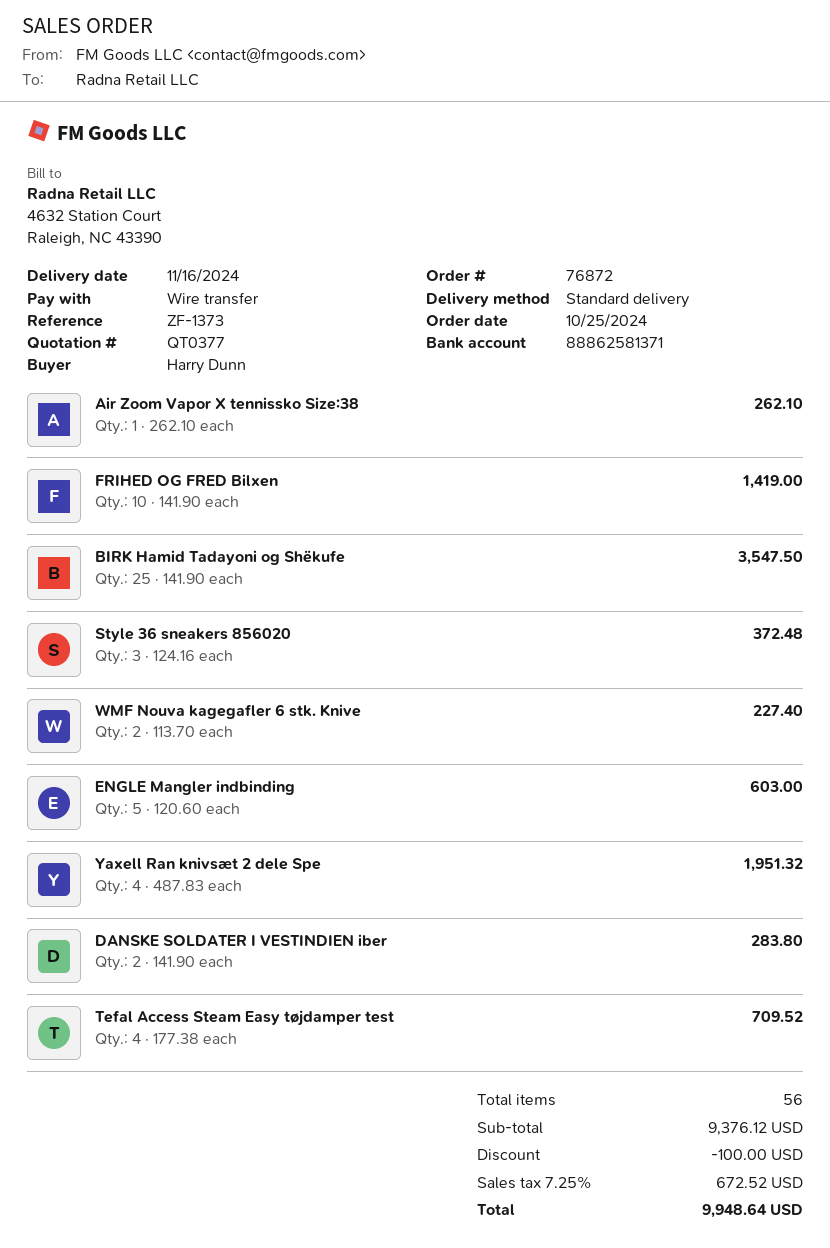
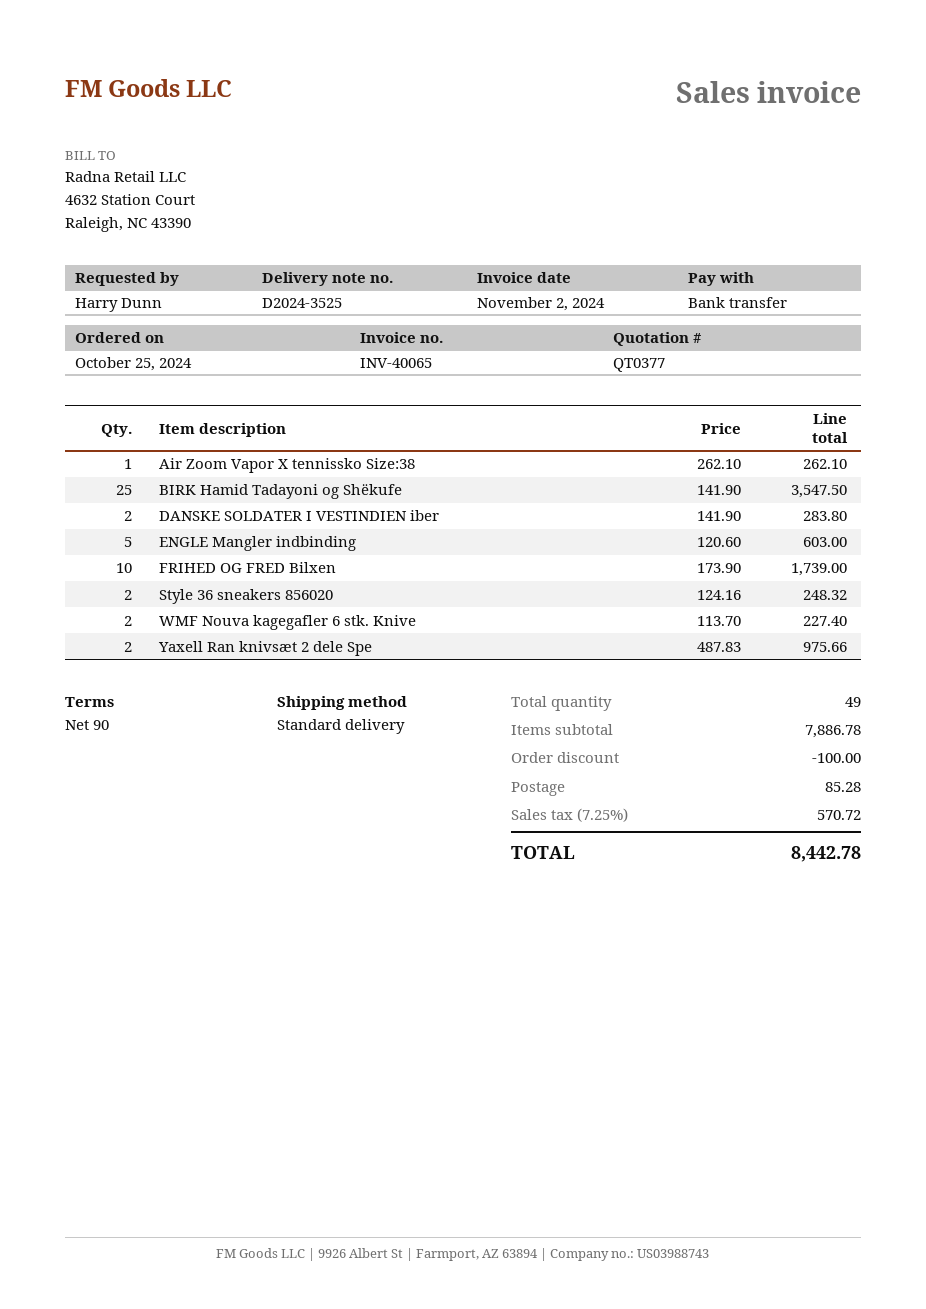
FRIHED OG FRED Bilxen: 10 x 141.90 = 1419.00 -> 10 x 173.90 = 1739.00
Style 36 sneakers 856020: 3 x 124.16 = 372.48 -> 2 x 124.16 = 248.32
Yaxell Ran knivsæt 2 dele Spe: 4 x 487.83 = 1951.32 -> 2 x 487.83 = 975.66
Tefal Access Steam Easy tøjdamper test: 4 x 177.38 = 709.52 -> none
total quantity: 56 -> 49
subtotal: 9376.12 -> 7886.78
shipping: none -> 85.28
tax: 7.25% = 672.52 -> 7.25% = 570.72
total: 9948.64 -> 8442.78

